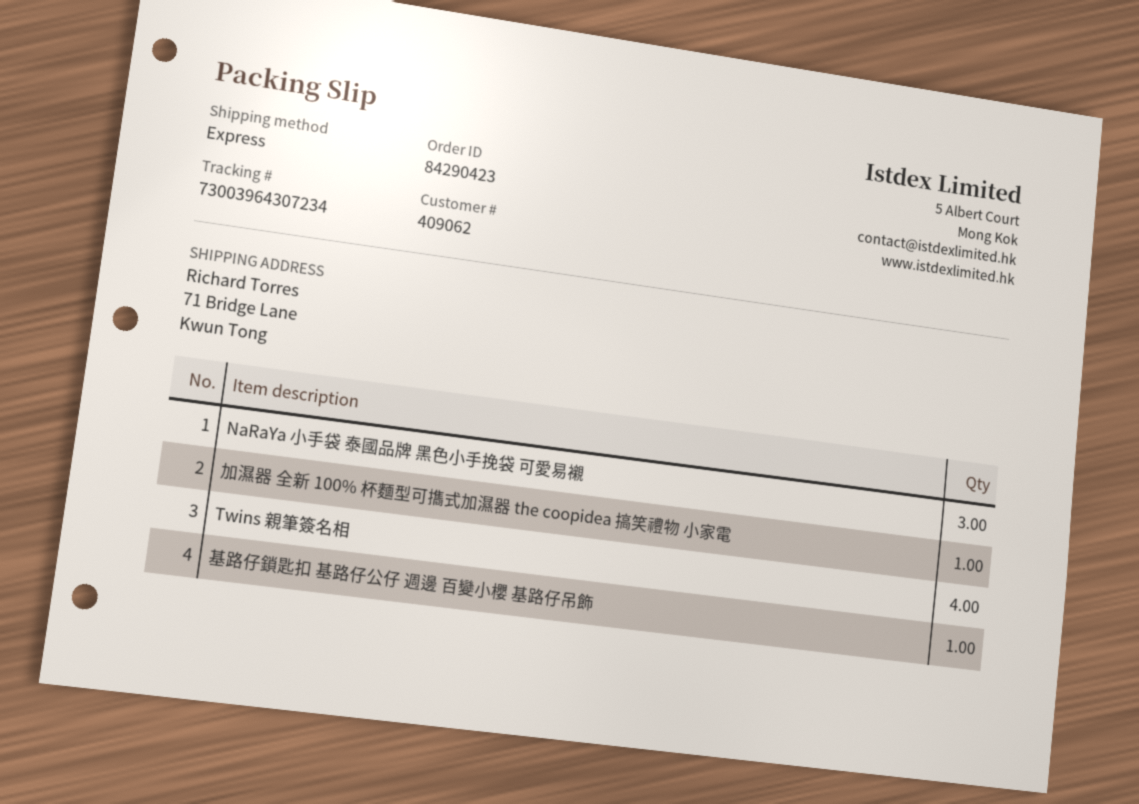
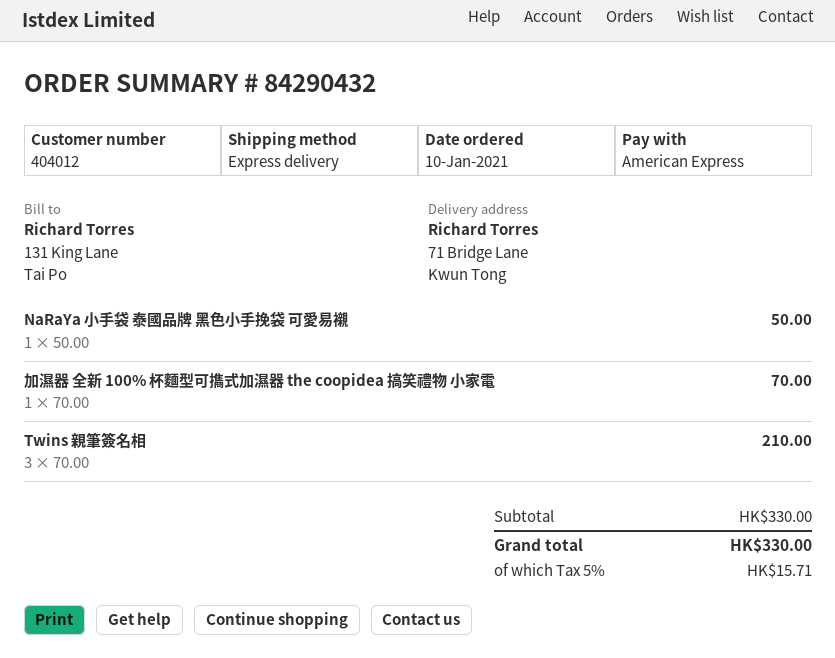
order number: 84290423 -> 84290432
customer number: 409062 -> 404012
NaRaYa 小手袋 泰國品牌 黑色小手挽袋 可愛易襯: 3 -> 1
Twins 親筆簽名相: 4 -> 3
基路仔鎖匙扣 基路仔公仔 週邊 百變小櫻 基路仔吊飾: 1 -> none

